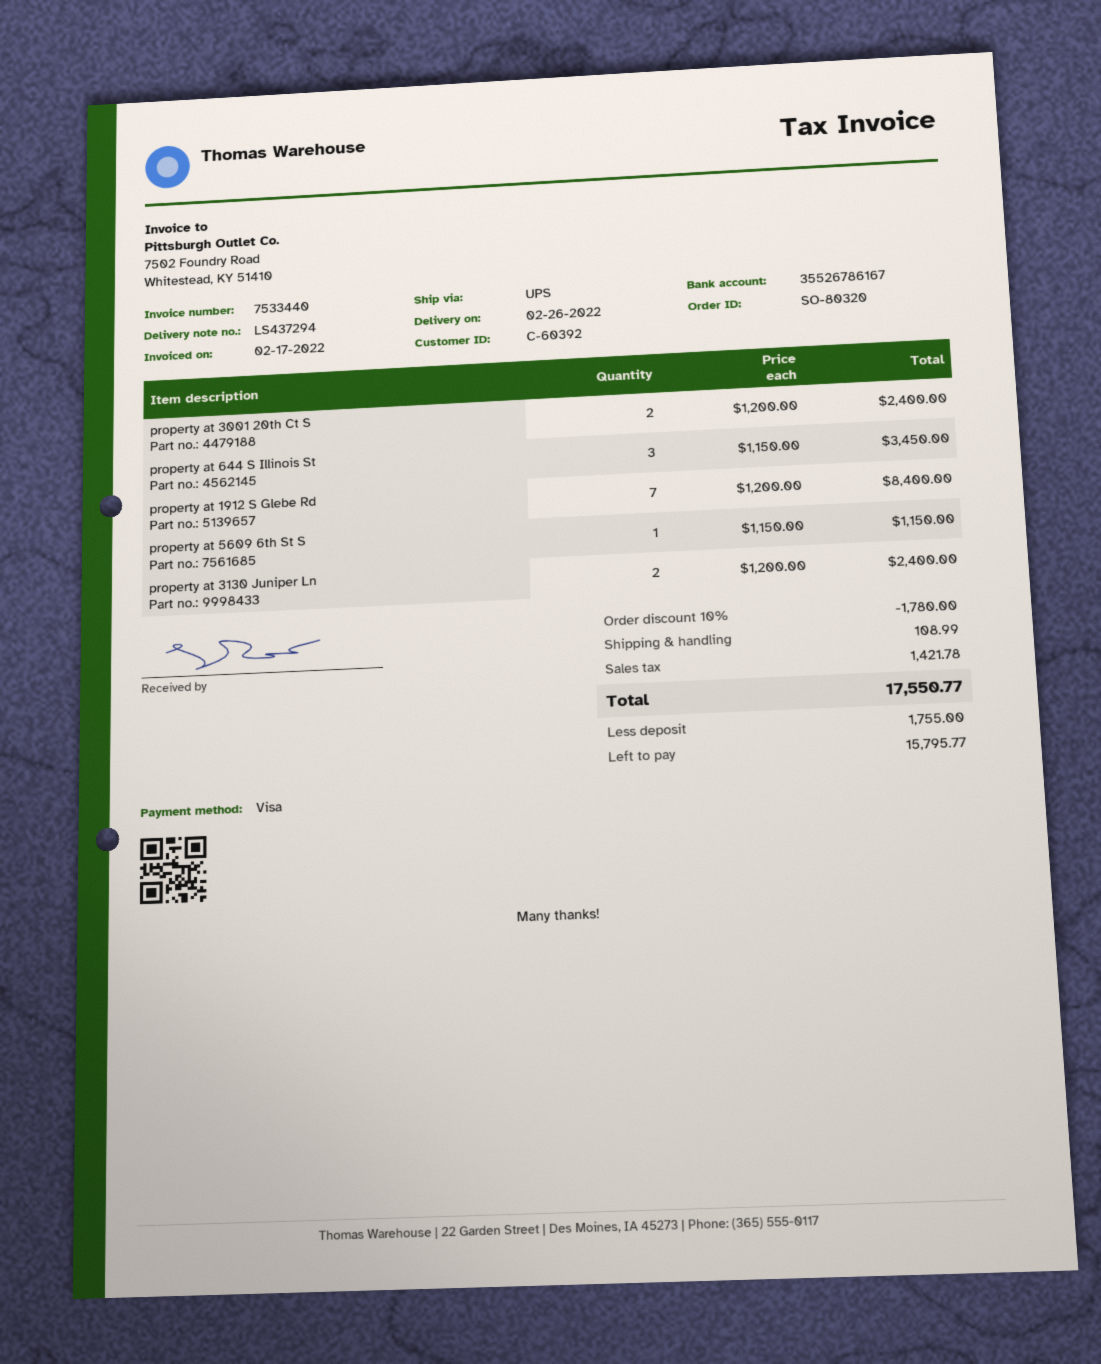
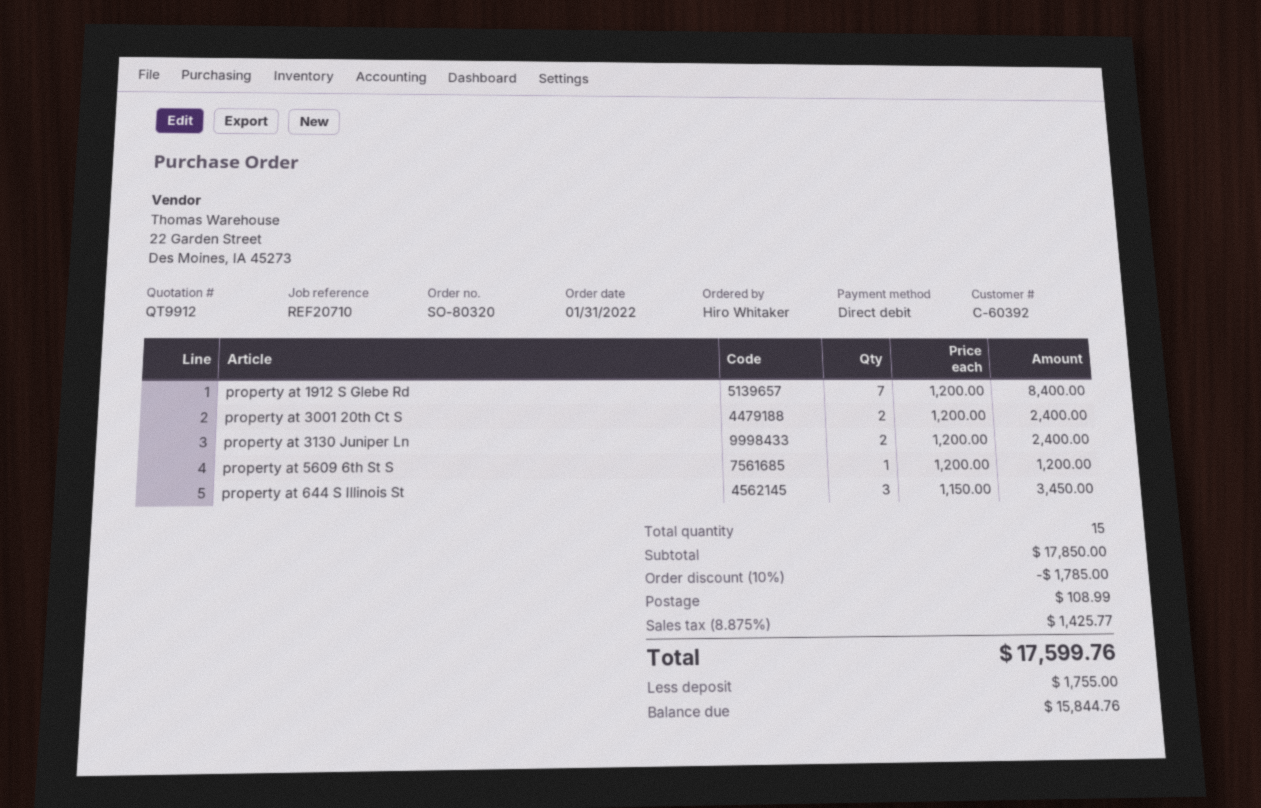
payment method: Visa -> direct debit
property at 5609 6th St S: 1 x 1150.00 = 1150.00 -> 1 x 1200.00 = 1200.00
discount: 10% = 1780.00 -> 10% = 1785.00
tax: 1421.78 -> 1425.77
total: 17550.77 -> 17599.76
balance: 15795.77 -> 15844.76

